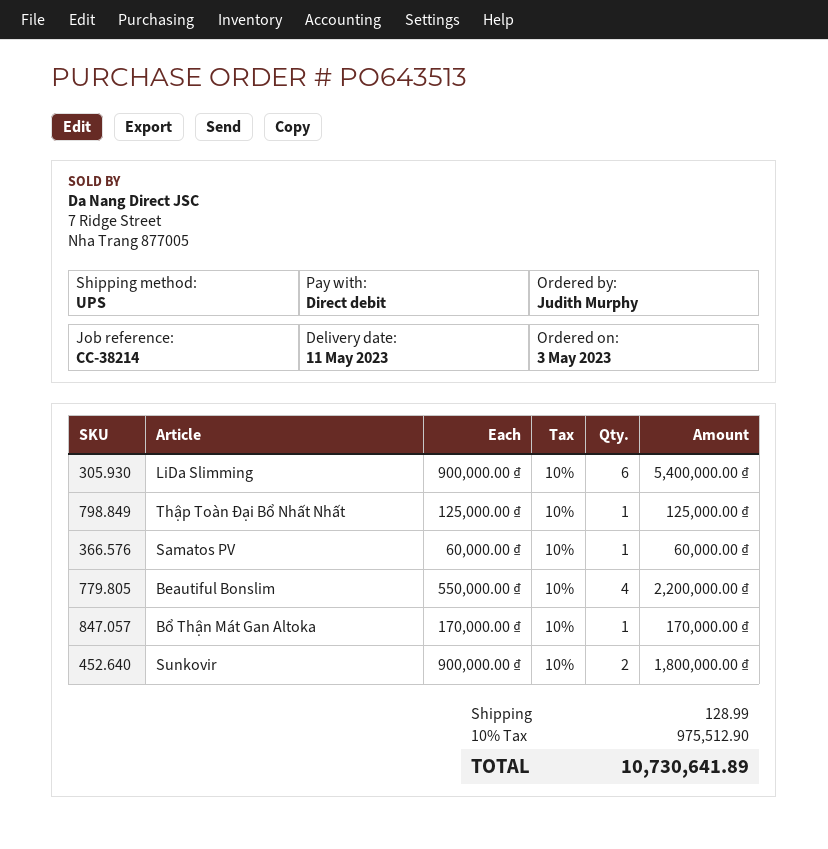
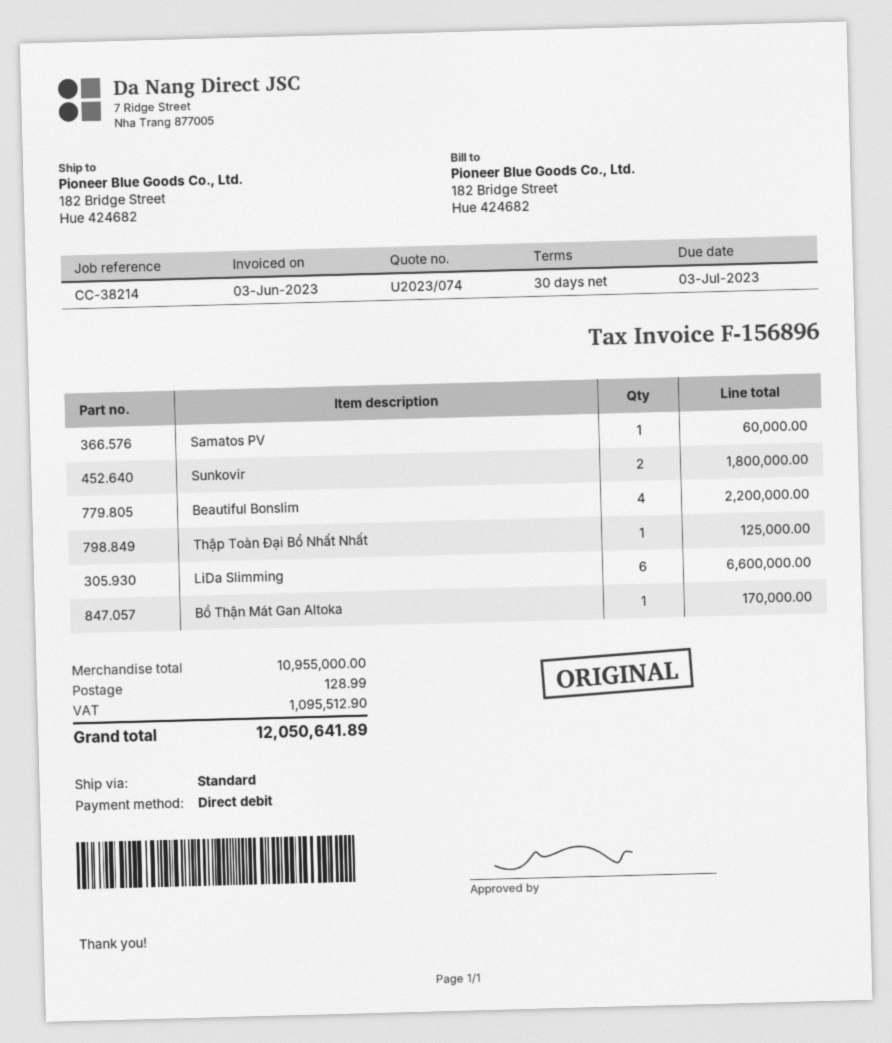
shipping method: UPS -> standard
LiDa Slimming: 6 for 5400000.00 -> 6 for 6600000.00
tax: 975512.90 -> 1095512.90
total: 10730641.89 -> 12050641.89

